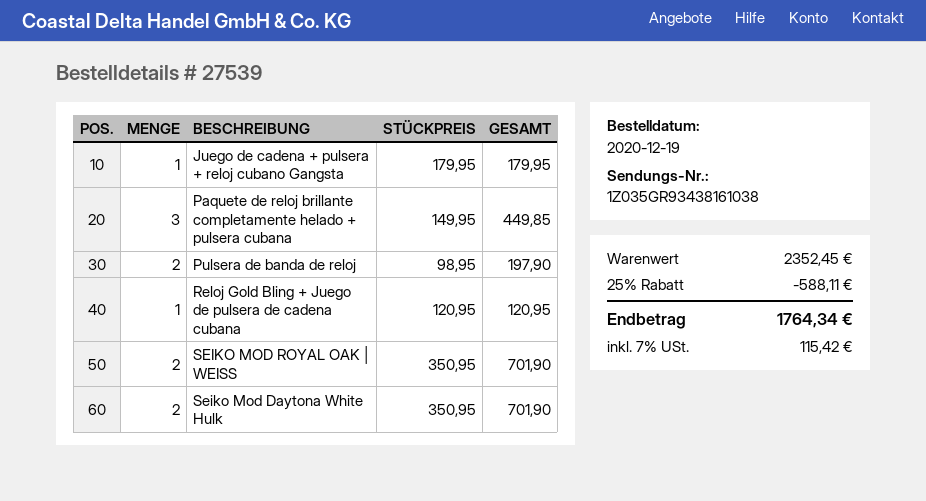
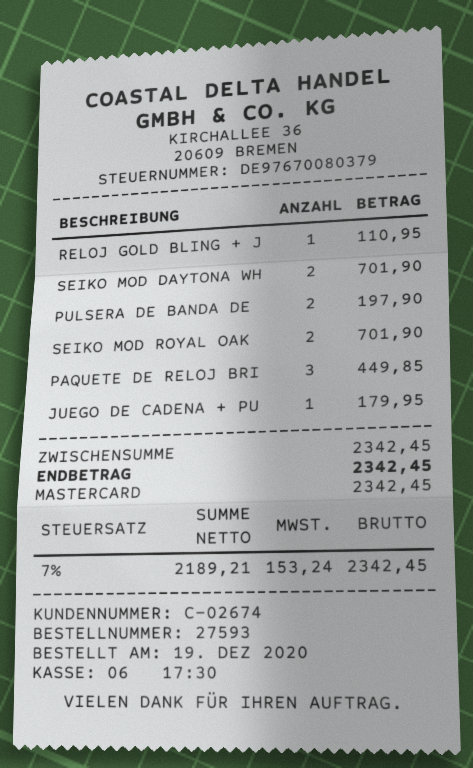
order number: 27539 -> 27593
Reloj Gold Bling + Juego de pulsera de cadena cubana: 1 for 120.95 -> 1 for 110.95
subtotal: 2352.45 -> 2342.45
discount: 25% = 588.11 -> none
tax: 7% = 115.42 -> 7% = 153.24
total: 1764.34 -> 2342.45

